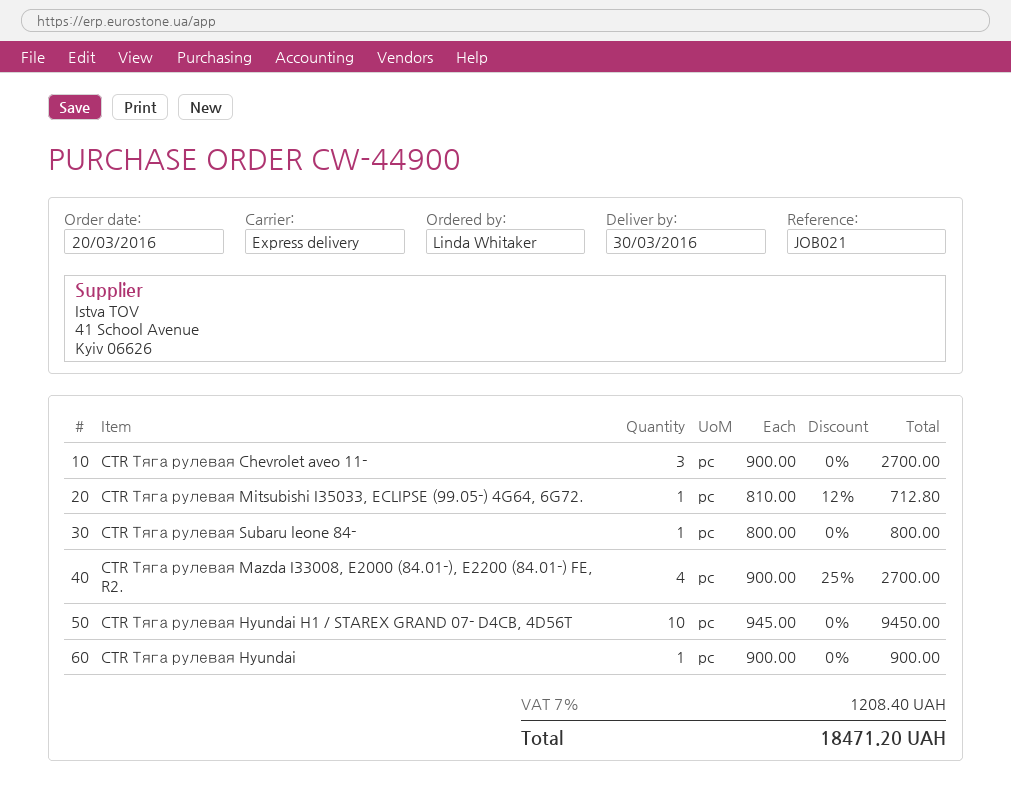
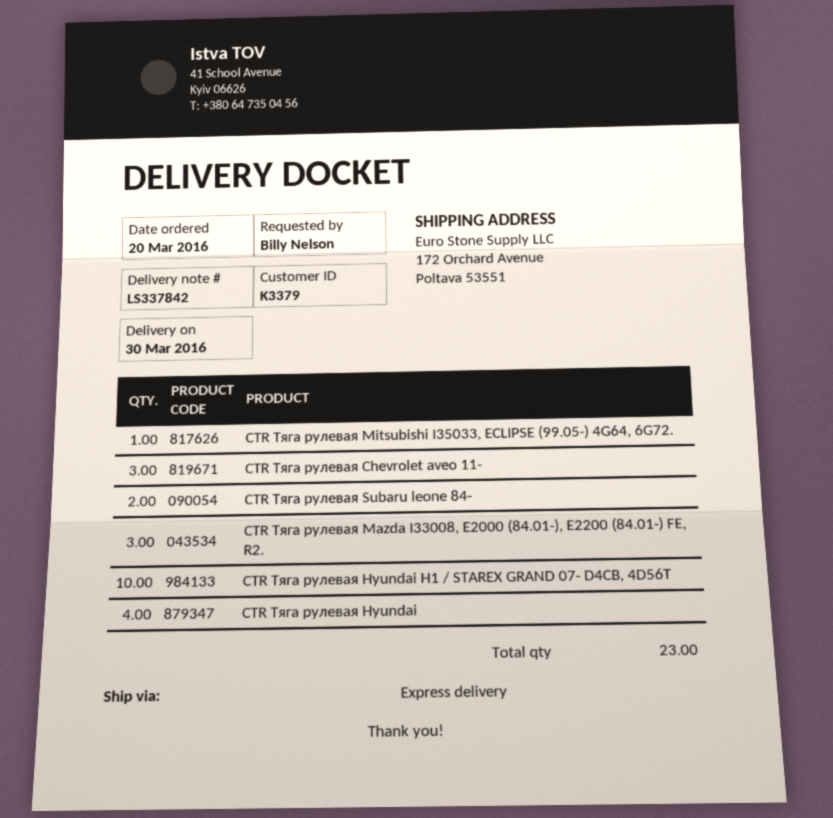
ordered by: Linda Whitaker -> Billy Nelson
CTR Тяга рулевая Subaru leone 84-: 1 -> 2
CTR Тяга рулевая Mazda I33008, E2000 (84.01-), E2200 (84.01-) FE, R2.: 4 -> 3
CTR Тяга рулевая Hyundai: 1 -> 4

